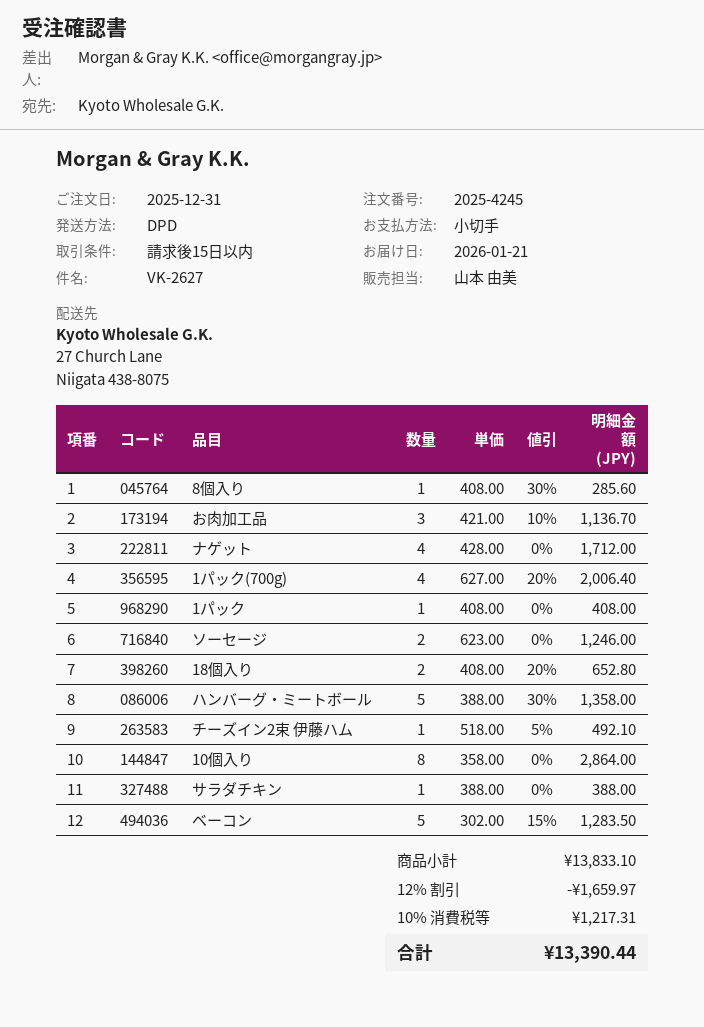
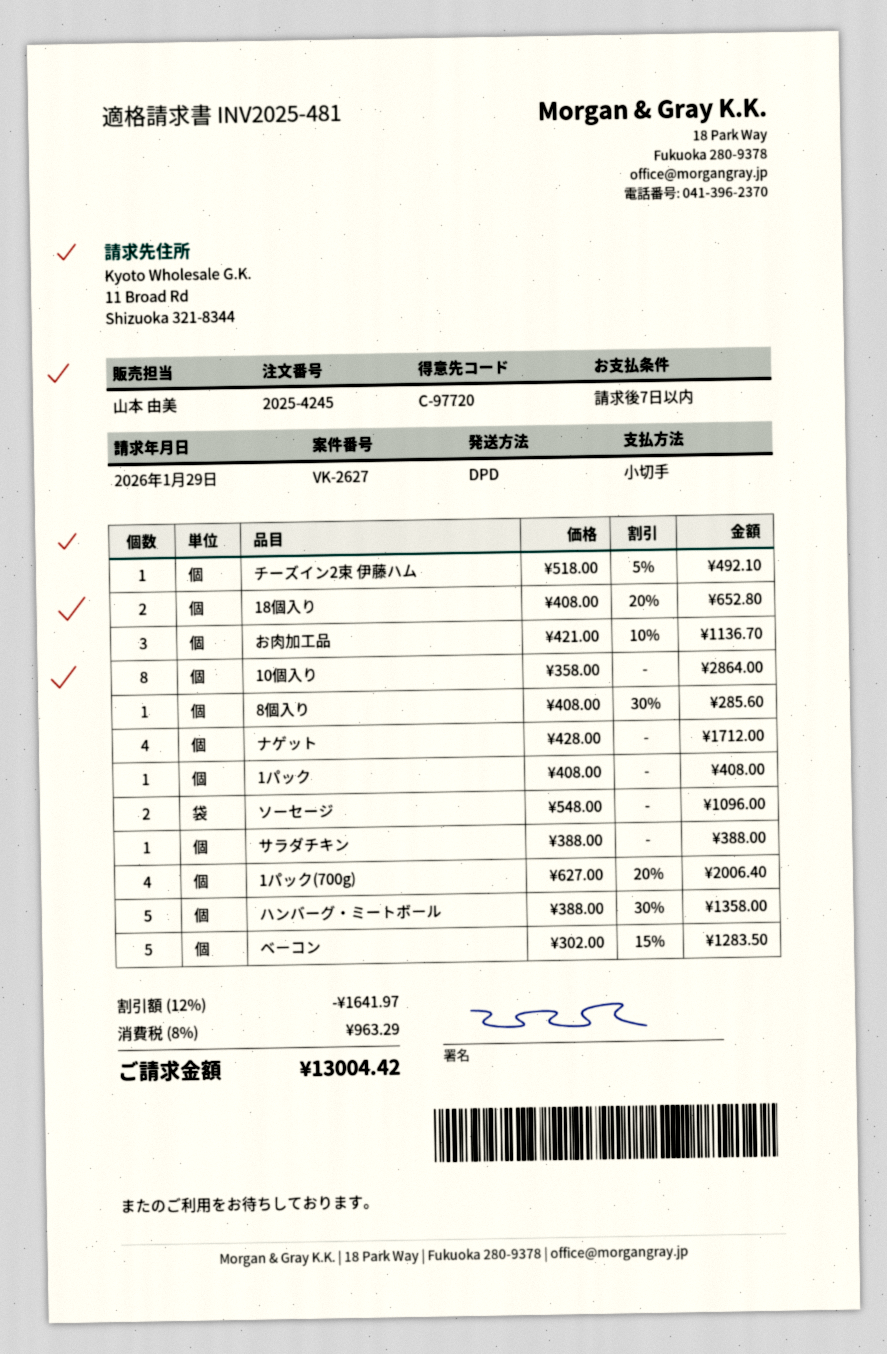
payment terms: 15 days -> 7 days
ソーセージ: 2 x 623.00 = 1246.00 -> 2 x 548.00 = 1096.00
discount: 12% = 1659.97 -> 12% = 1641.97
tax: 10% = 1217.31 -> 8% = 963.29
total: 13390.44 -> 13004.42

